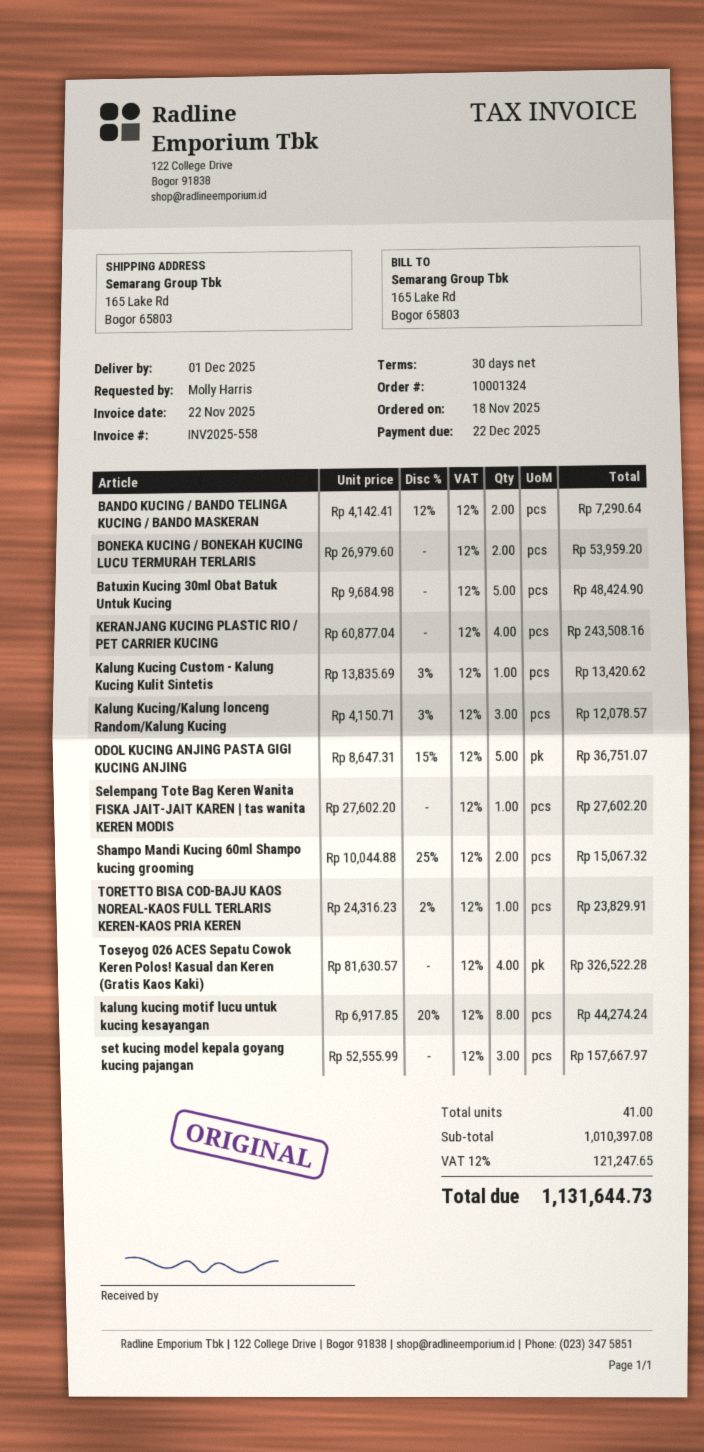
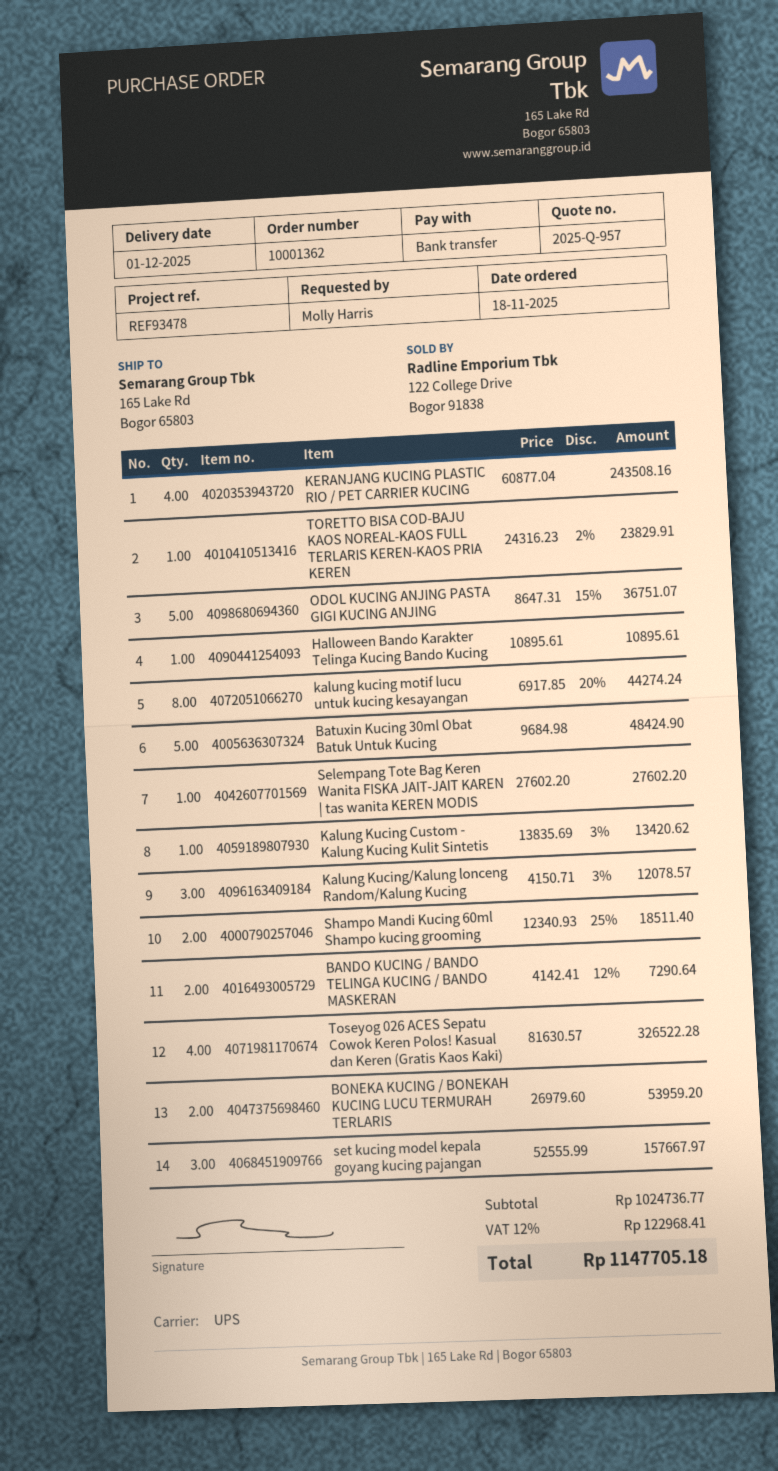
order number: 10001324 -> 10001362
Shampo Mandi Kucing 60ml Shampo kucing grooming: 2 x 10044.88 - 25% = 15067.32 -> 2 x 12340.93 - 25% = 18511.40
Halloween Bando Karakter Telinga Kucing Bando Kucing: none -> 1 x 10895.61 = 10895.61
subtotal: 1010397.08 -> 1024736.77
tax: 12% = 121247.65 -> 12% = 122968.41
total: 1131644.73 -> 1147705.18

